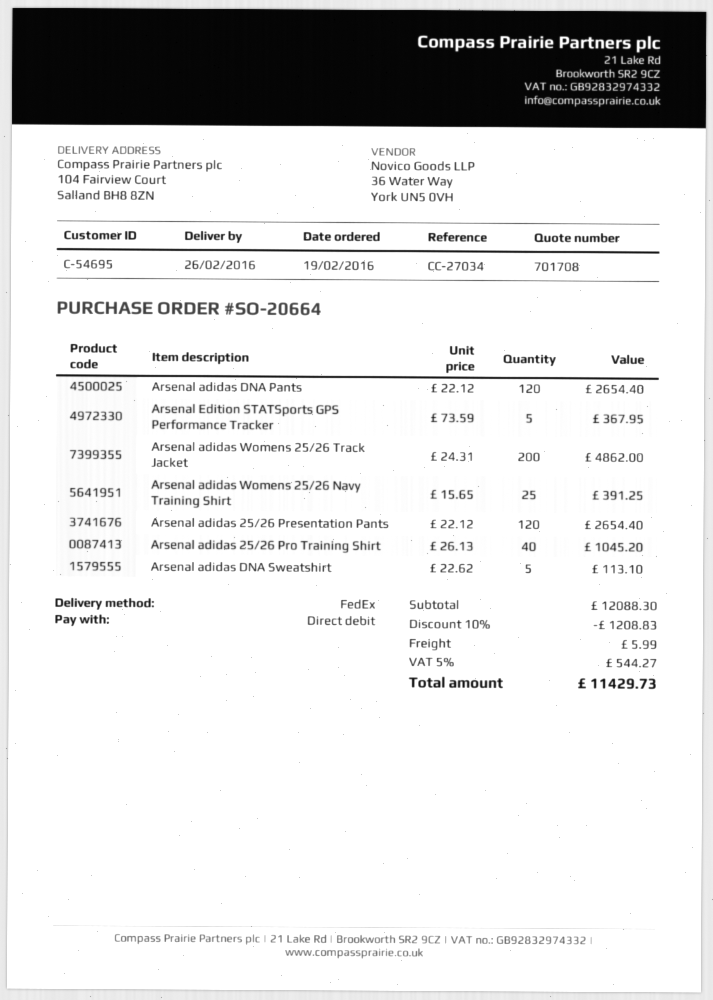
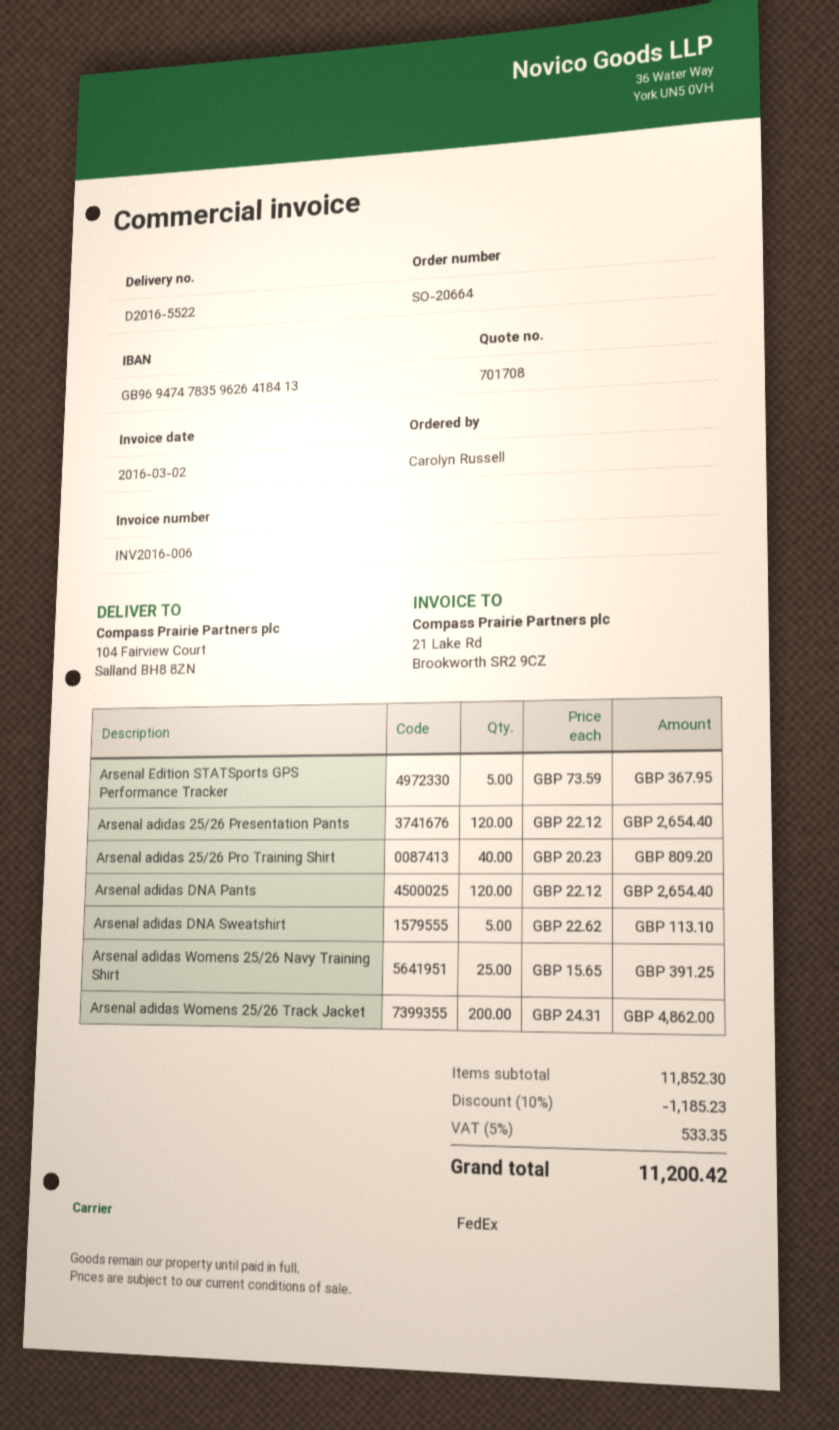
Arsenal adidas 25/26 Pro Training Shirt: 40 x 26.13 = 1045.20 -> 40 x 20.23 = 809.20
subtotal: 12088.30 -> 11852.30
discount: 10% = 1208.83 -> 10% = 1185.23
shipping: 5.99 -> none
tax: 5% = 544.27 -> 5% = 533.35
total: 11429.73 -> 11200.42

